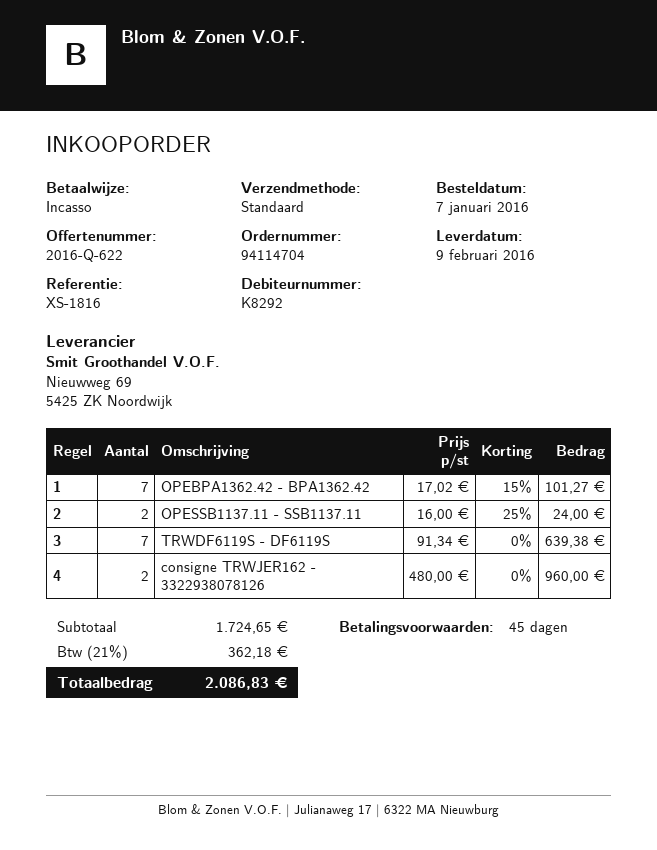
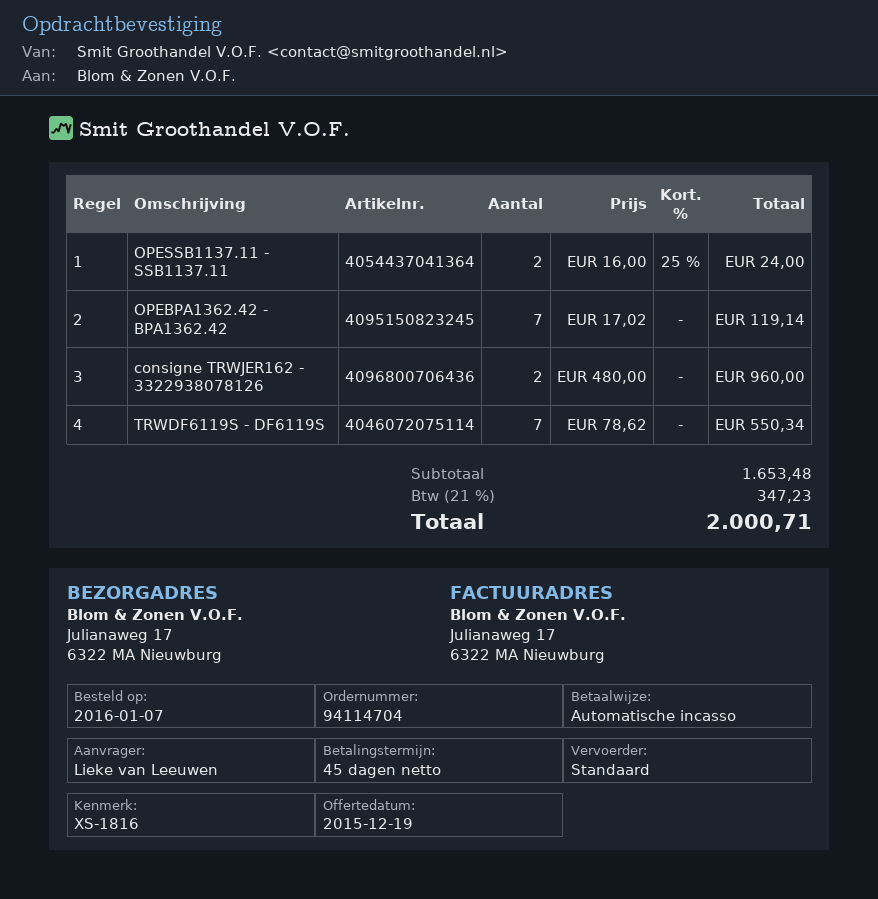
OPEBPA1362.42 - BPA1362.42: 7 x 17.02 - 15% = 101.27 -> 7 x 17.02 = 119.14
TRWDF6119S - DF6119S: 7 x 91.34 = 639.38 -> 7 x 78.62 = 550.34
subtotal: 1724.65 -> 1653.48
tax: 21% = 362.18 -> 21% = 347.23
total: 2086.83 -> 2000.71

